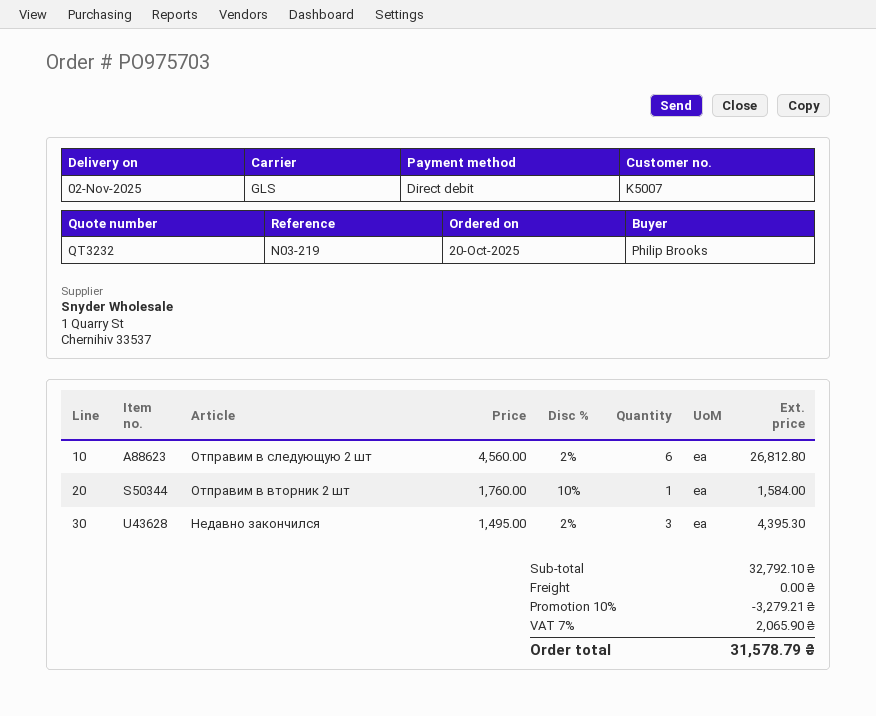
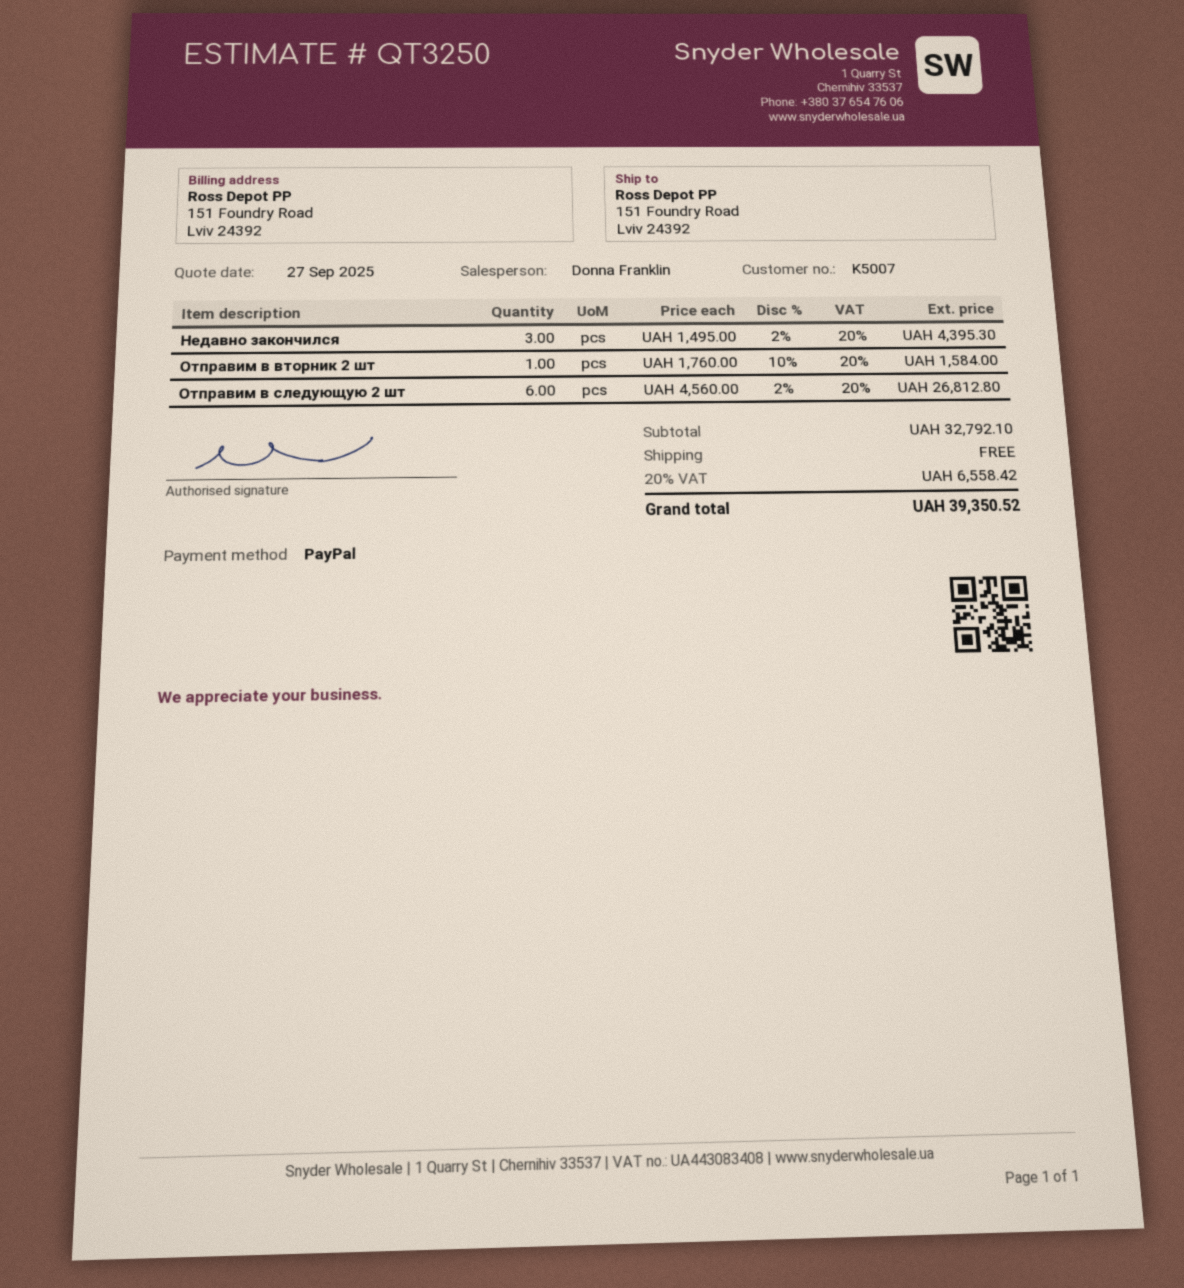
quote number: QT3232 -> QT3250
payment method: direct debit -> PayPal
discount: 10% = 3279.21 -> none
tax: 7% = 2065.90 -> 20% = 6558.42
total: 31578.79 -> 39350.52

